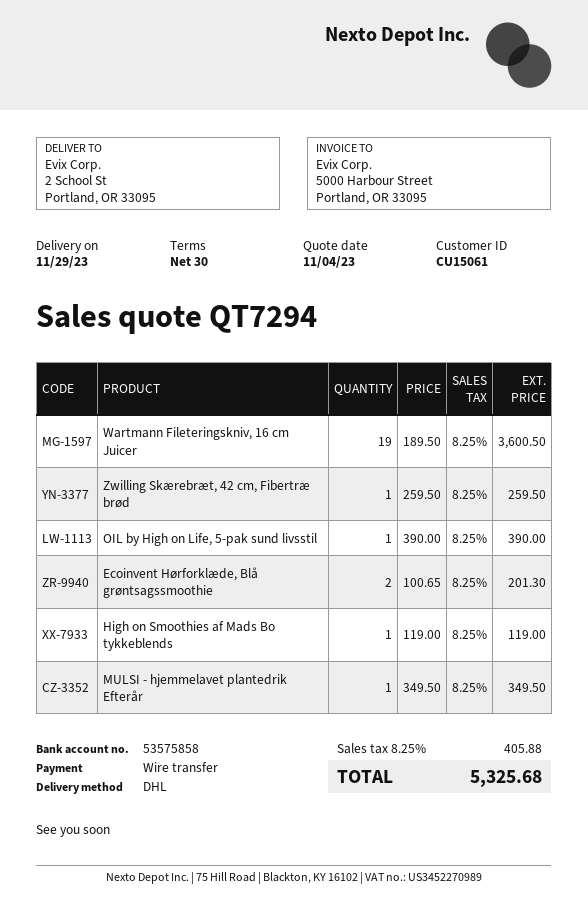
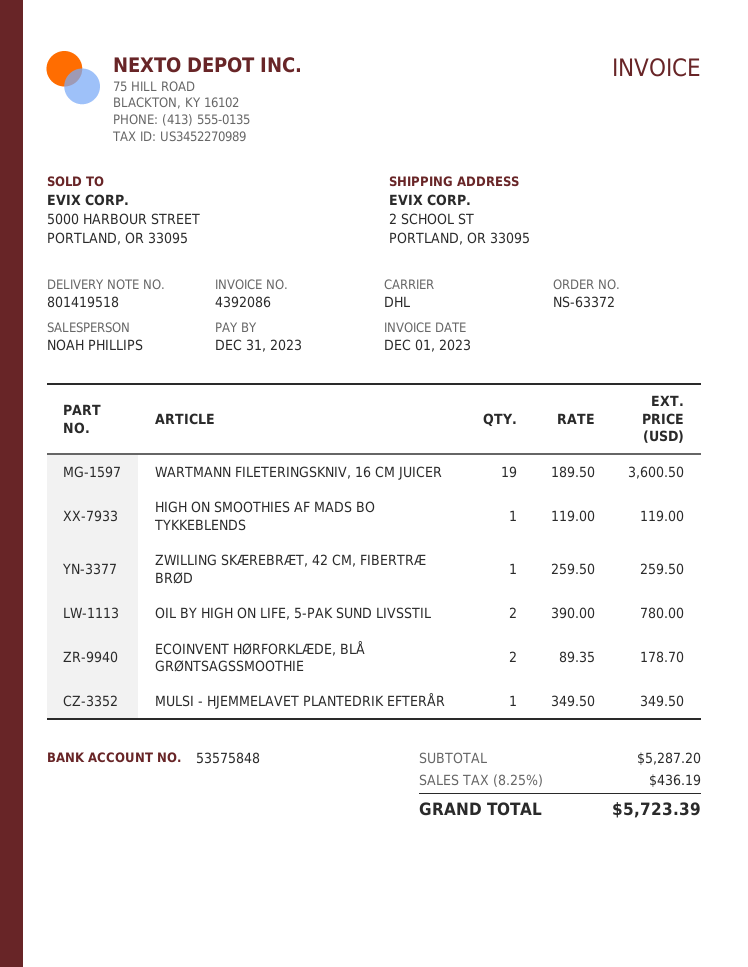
bank account: 53575858 -> 53575848
OIL by High on Life, 5-pak sund livsstil: 1 x 390.00 = 390.00 -> 2 x 390.00 = 780.00
Ecoinvent Hørforklæde, Blå grøntsagssmoothie: 2 x 100.65 = 201.30 -> 2 x 89.35 = 178.70
tax: 8.25% = 405.88 -> 8.25% = 436.19
total: 5325.68 -> 5723.39

